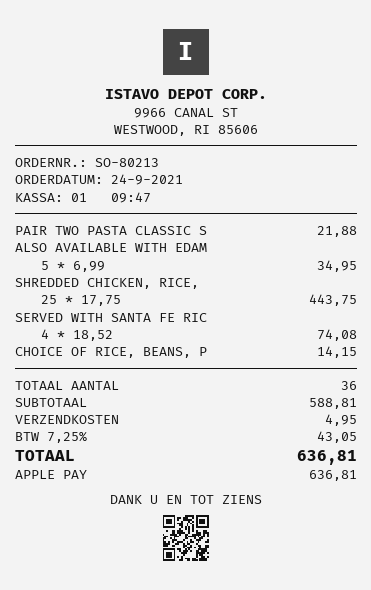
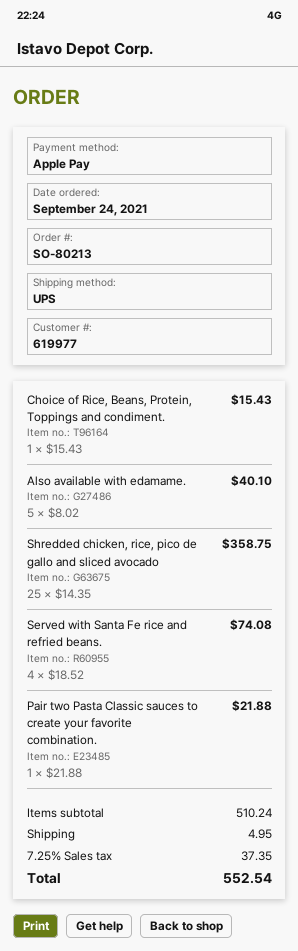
ALSO AVAILABLE WITH EDAM: 5 x 6.99 = 34.95 -> 5 x 8.02 = 40.10
SHREDDED CHICKEN, RICE,: 25 x 17.75 = 443.75 -> 25 x 14.35 = 358.75
CHOICE OF RICE, BEANS, P: 1 x 14.15 = 14.15 -> 1 x 15.43 = 15.43
subtotal: 588.81 -> 510.24
tax: 7.25% = 43.05 -> 7.25% = 37.35
total: 636.81 -> 552.54

